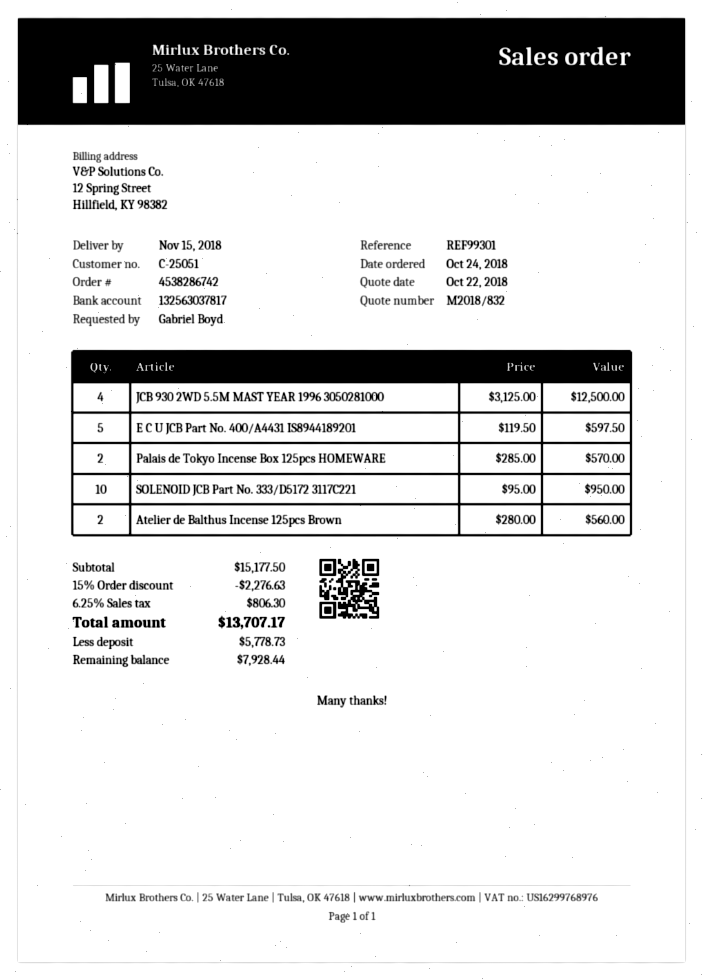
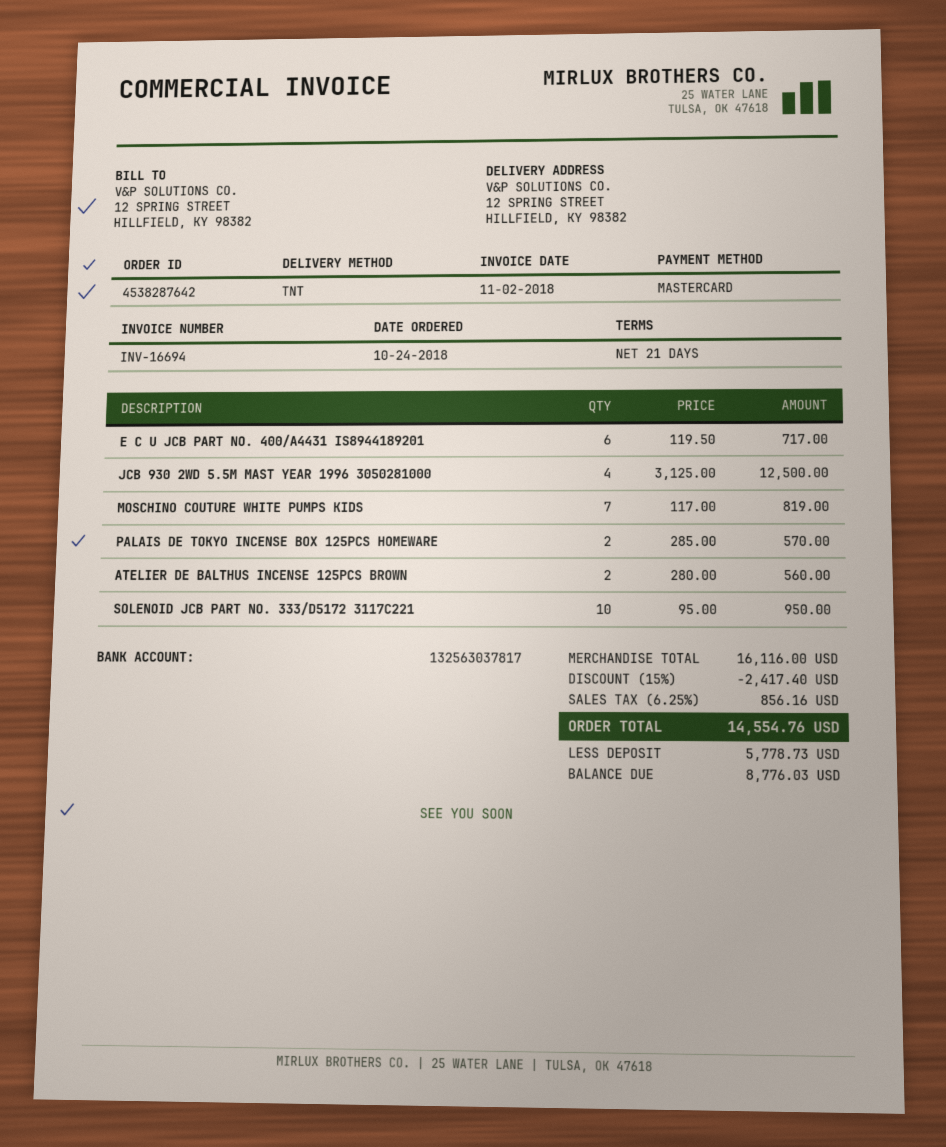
order number: 4538286742 -> 4538287642
E C U JCB Part No. 400/A4431 IS8944189201: 5 x 119.50 = 597.50 -> 6 x 119.50 = 717.00
MOSCHINO COUTURE WHITE PUMPS KIDS: none -> 7 x 117.00 = 819.00
subtotal: 15177.50 -> 16116.00
discount: 15% = 2276.63 -> 15% = 2417.40
tax: 6.25% = 806.30 -> 6.25% = 856.16
total: 13707.17 -> 14554.76
balance: 7928.44 -> 8776.03

